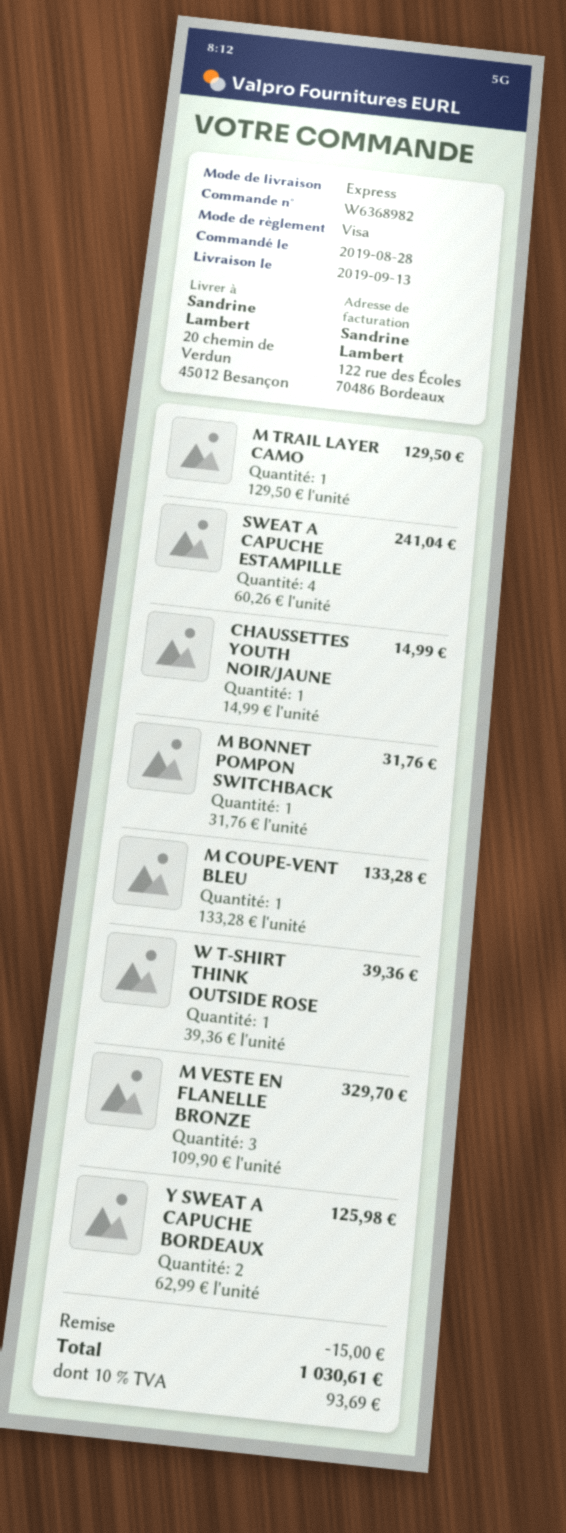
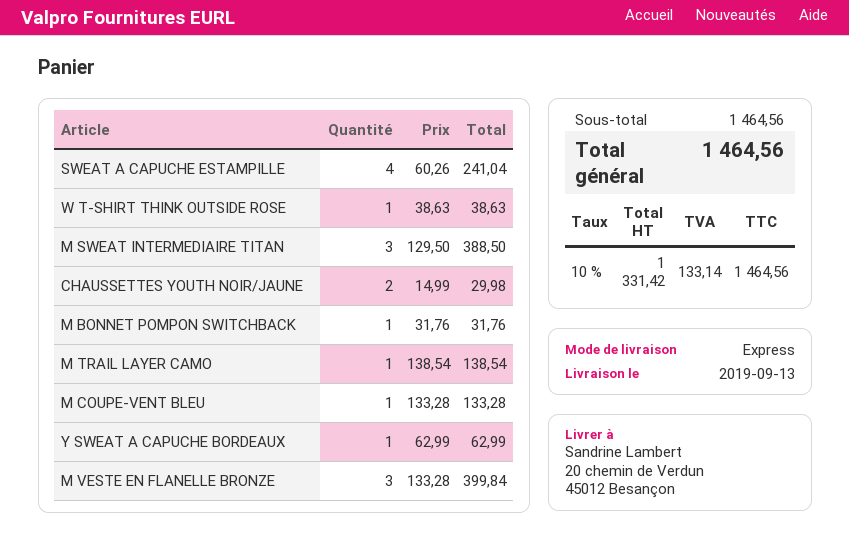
M TRAIL LAYER CAMO: 1 x 129.50 = 129.50 -> 1 x 138.54 = 138.54
CHAUSSETTES YOUTH NOIR/JAUNE: 1 x 14.99 = 14.99 -> 2 x 14.99 = 29.98
W T-SHIRT THINK OUTSIDE ROSE: 1 x 39.36 = 39.36 -> 1 x 38.63 = 38.63
M VESTE EN FLANELLE BRONZE: 3 x 109.90 = 329.70 -> 3 x 133.28 = 399.84
Y SWEAT A CAPUCHE BORDEAUX: 2 x 62.99 = 125.98 -> 1 x 62.99 = 62.99
M SWEAT INTERMEDIAIRE TITAN: none -> 3 x 129.50 = 388.50
discount: 15.00 -> none
tax: 10% = 93.69 -> 10% = 133.14
total: 1030.61 -> 1464.56

